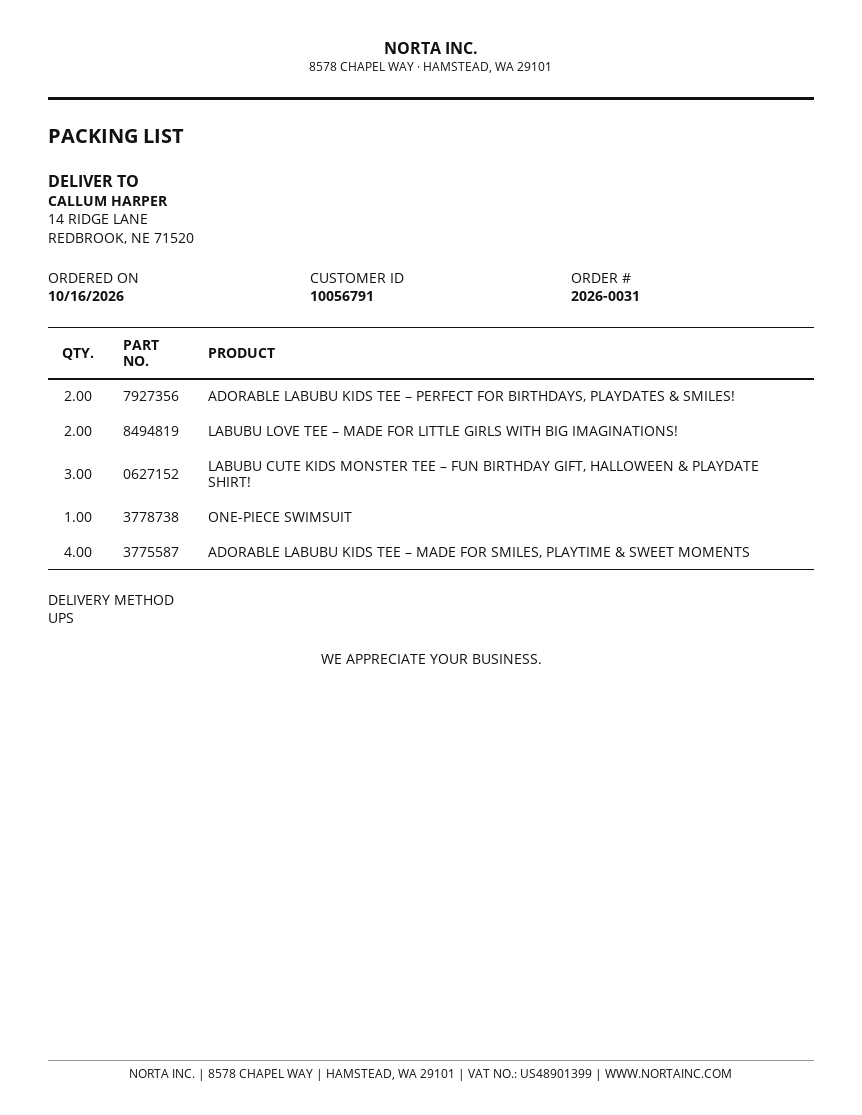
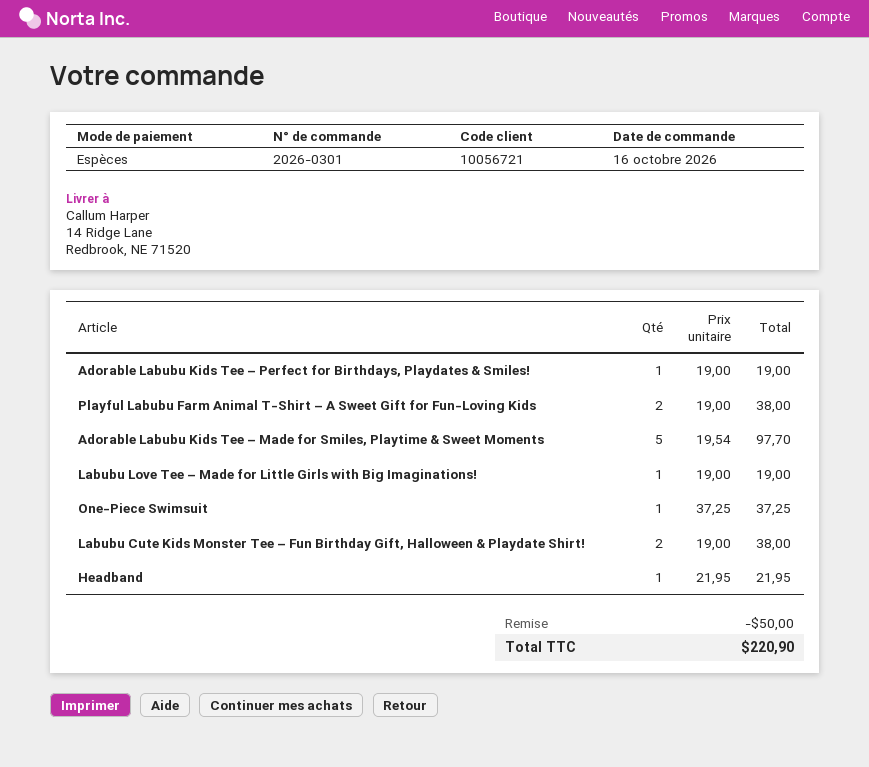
order number: 2026-0031 -> 2026-0301
customer number: 10056791 -> 10056721
ADORABLE LABUBU KIDS TEE – PERFECT FOR BIRTHDAYS, PLAYDATES & SMILES!: 2 -> 1
LABUBU LOVE TEE – MADE FOR LITTLE GIRLS WITH BIG IMAGINATIONS!: 2 -> 1
LABUBU CUTE KIDS MONSTER TEE – FUN BIRTHDAY GIFT, HALLOWEEN & PLAYDATE SHIRT!: 3 -> 2
ADORABLE LABUBU KIDS TEE – MADE FOR SMILES, PLAYTIME & SWEET MOMENTS: 4 -> 5
Playful Labubu Farm Animal T-Shirt – A Sweet Gift for Fun-Loving Kids: none -> 2
Headband: none -> 1

